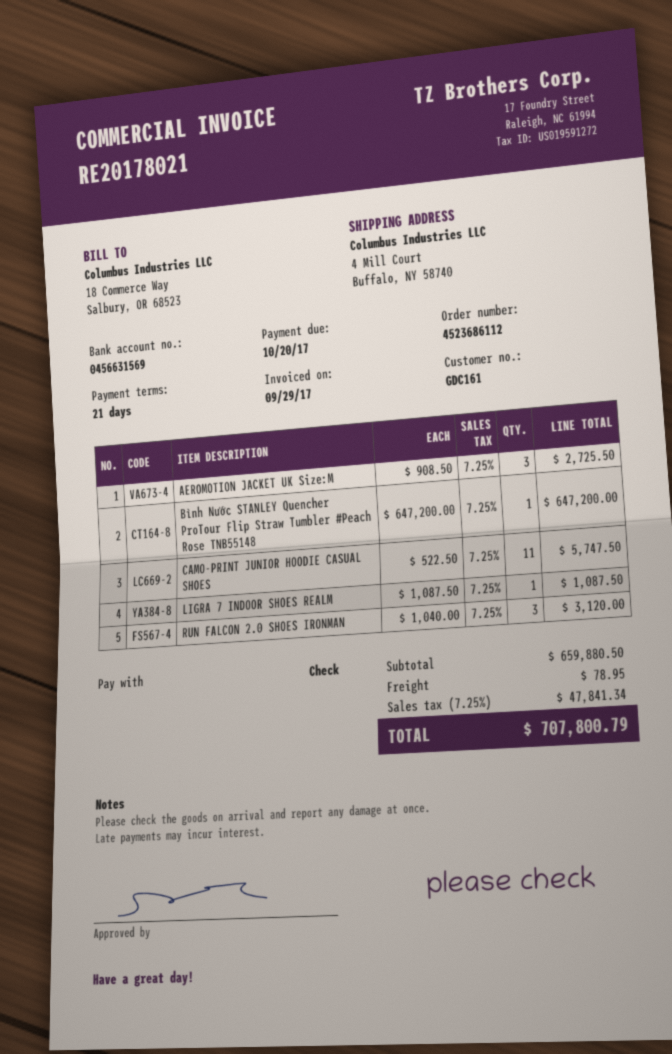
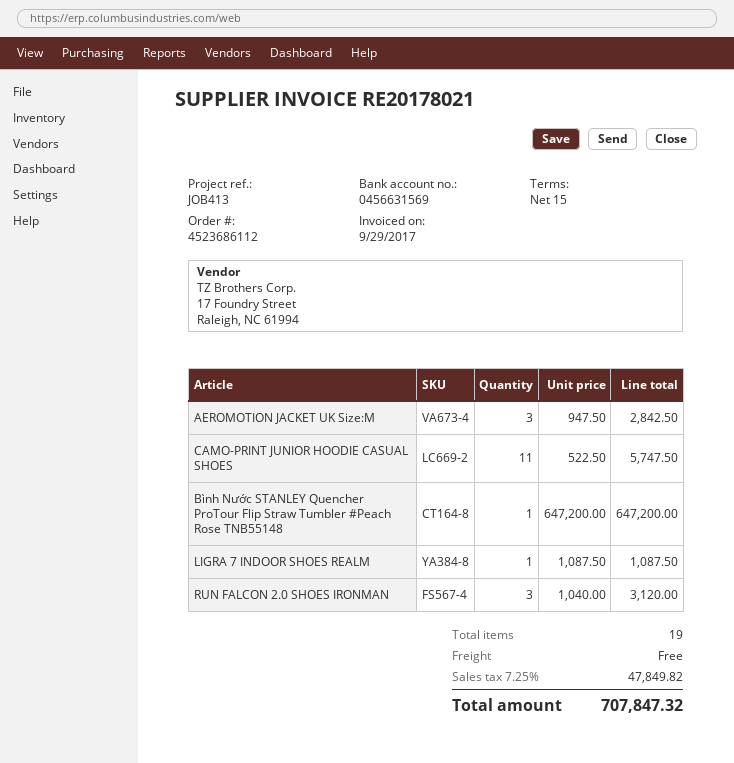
payment terms: 21 days -> 15 days
AEROMOTION JACKET UK Size:M: 3 x 908.50 = 2725.50 -> 3 x 947.50 = 2842.50
shipping: 78.95 -> 0.00
tax: 7.25% = 47841.34 -> 7.25% = 47849.82
total: 707800.79 -> 707847.32

